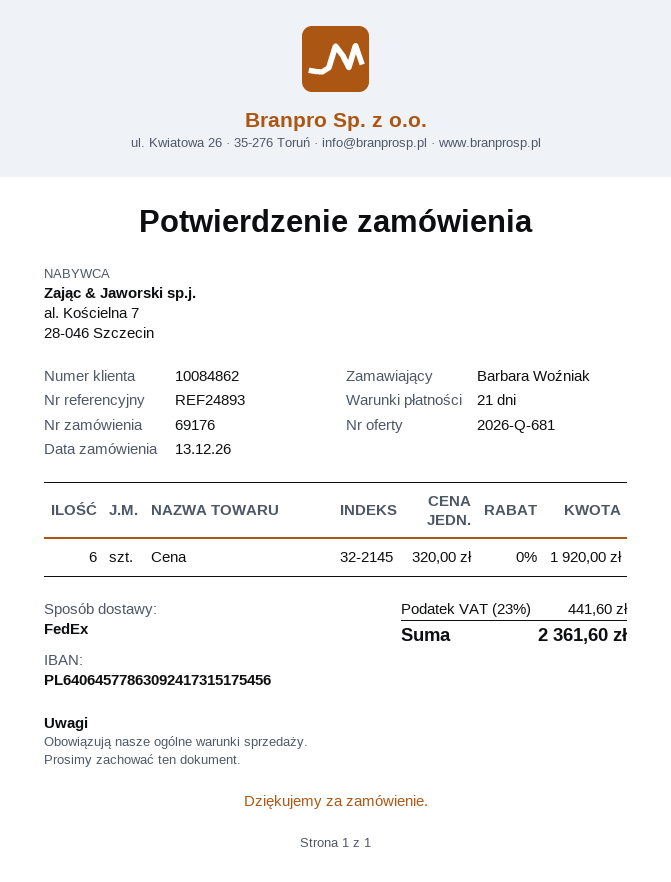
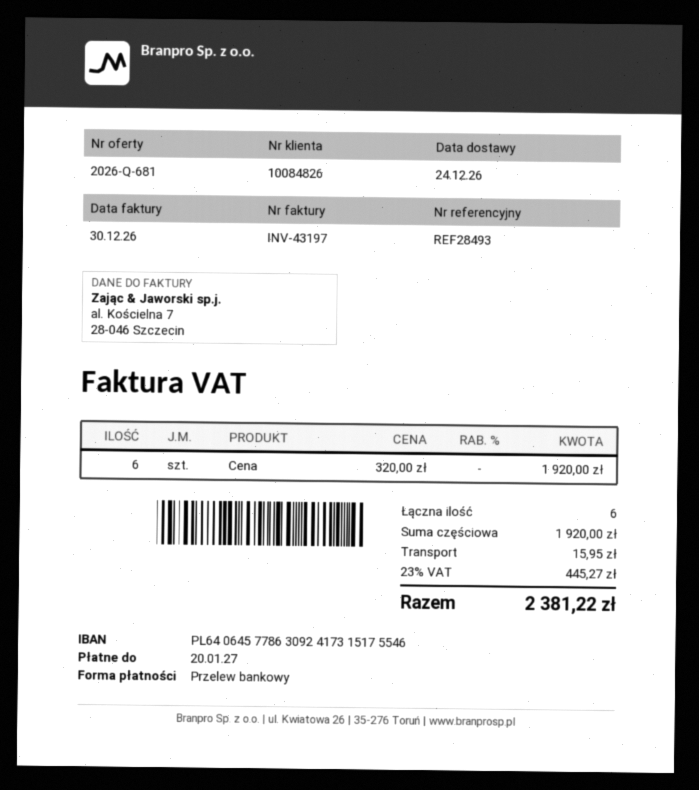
customer number: 10084862 -> 10084826
reference: REF24893 -> REF28493
bank account: PL64064577863092417315175456 -> PL64064577863092417315175546
shipping: none -> 15.95
tax: 23% = 441.60 -> 23% = 445.27
total: 2361.60 -> 2381.22

